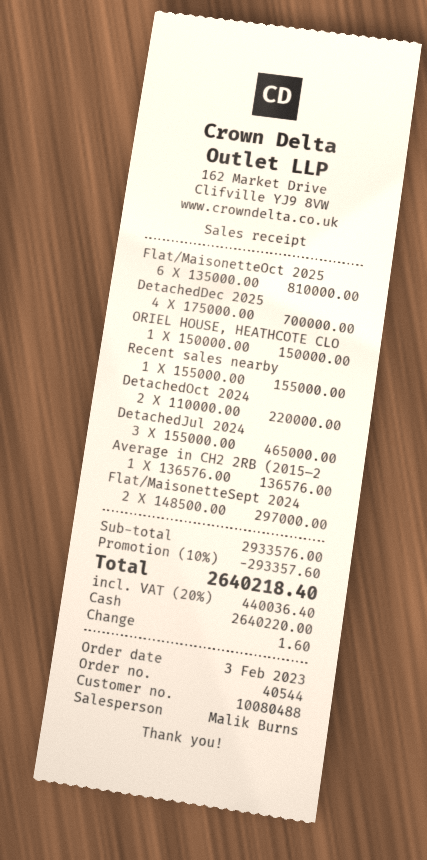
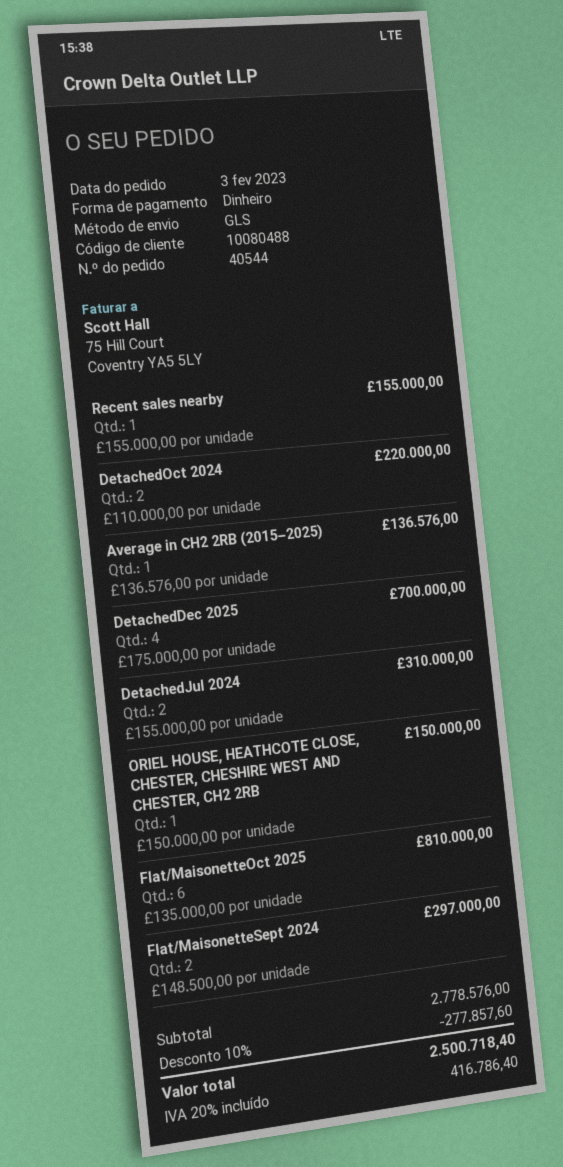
DetachedJul 2024: 3 x 155000.00 = 465000.00 -> 2 x 155000.00 = 310000.00
subtotal: 2933576.00 -> 2778576.00
discount: 10% = 293357.60 -> 10% = 277857.60
tax: 20% = 440036.40 -> 20% = 416786.40
total: 2640218.40 -> 2500718.40

